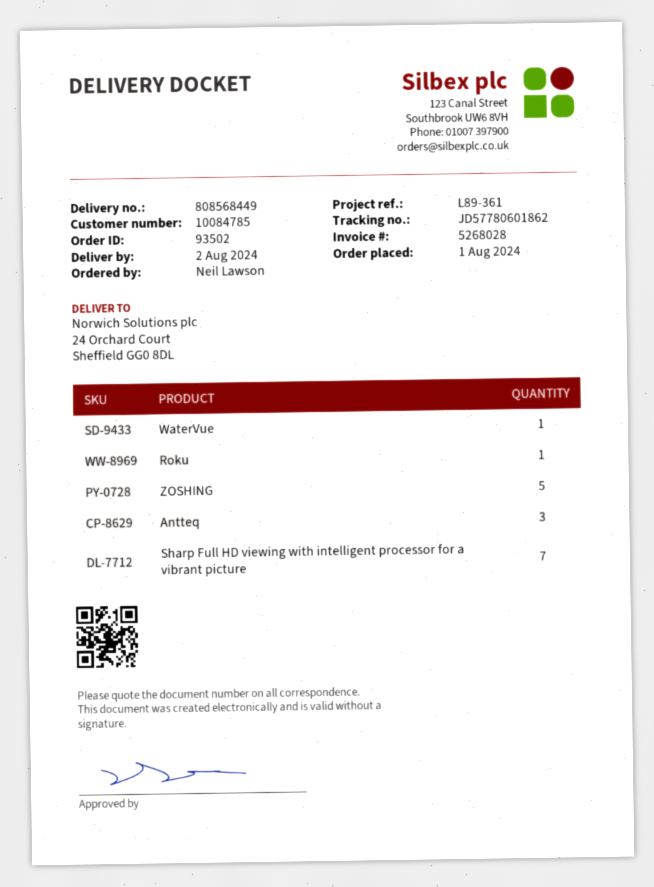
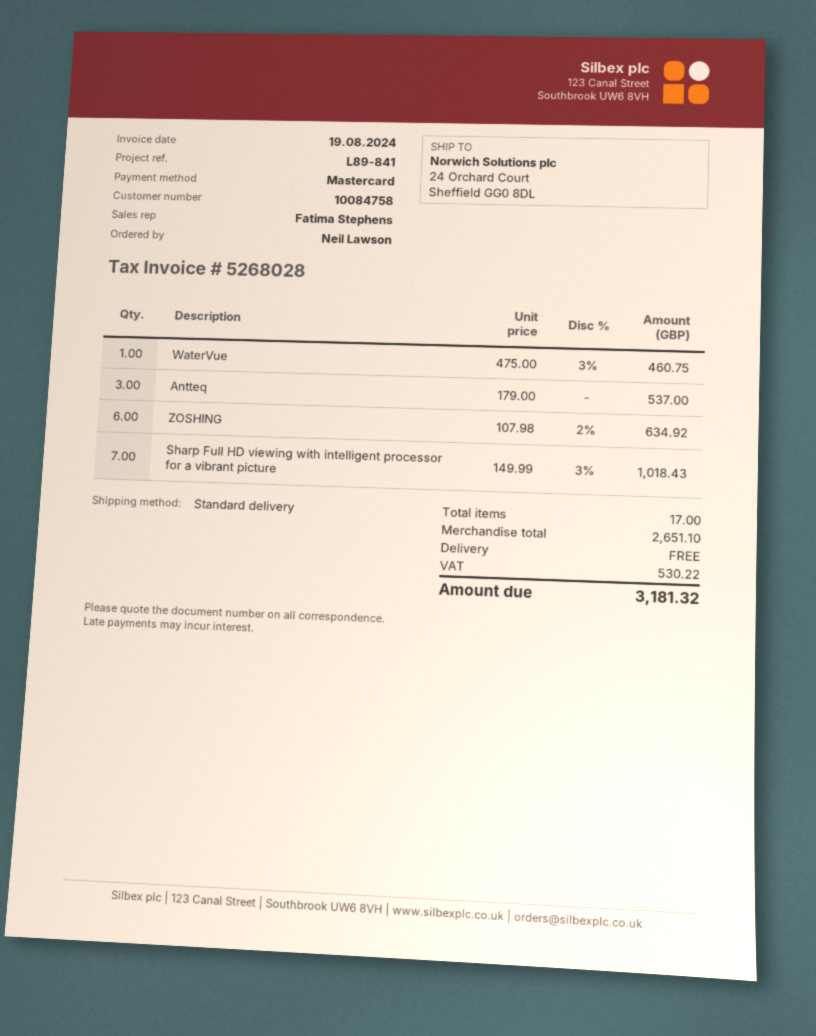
customer number: 10084785 -> 10084758
reference: L89-361 -> L89-841
Roku: 1 -> none
ZOSHING: 5 -> 6

